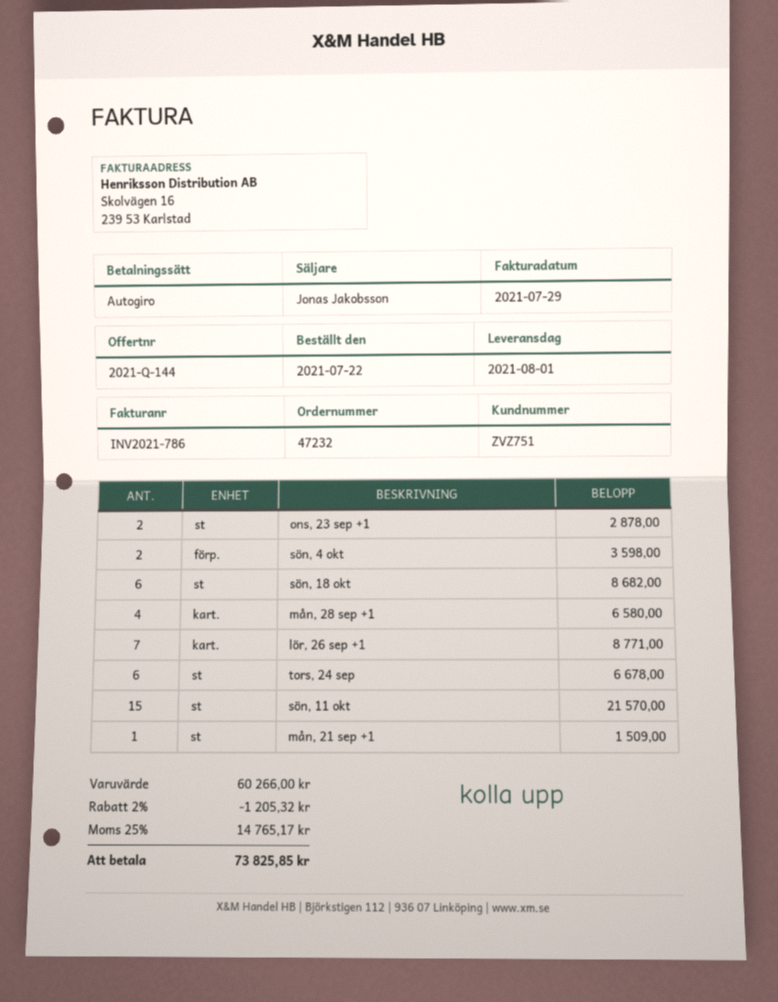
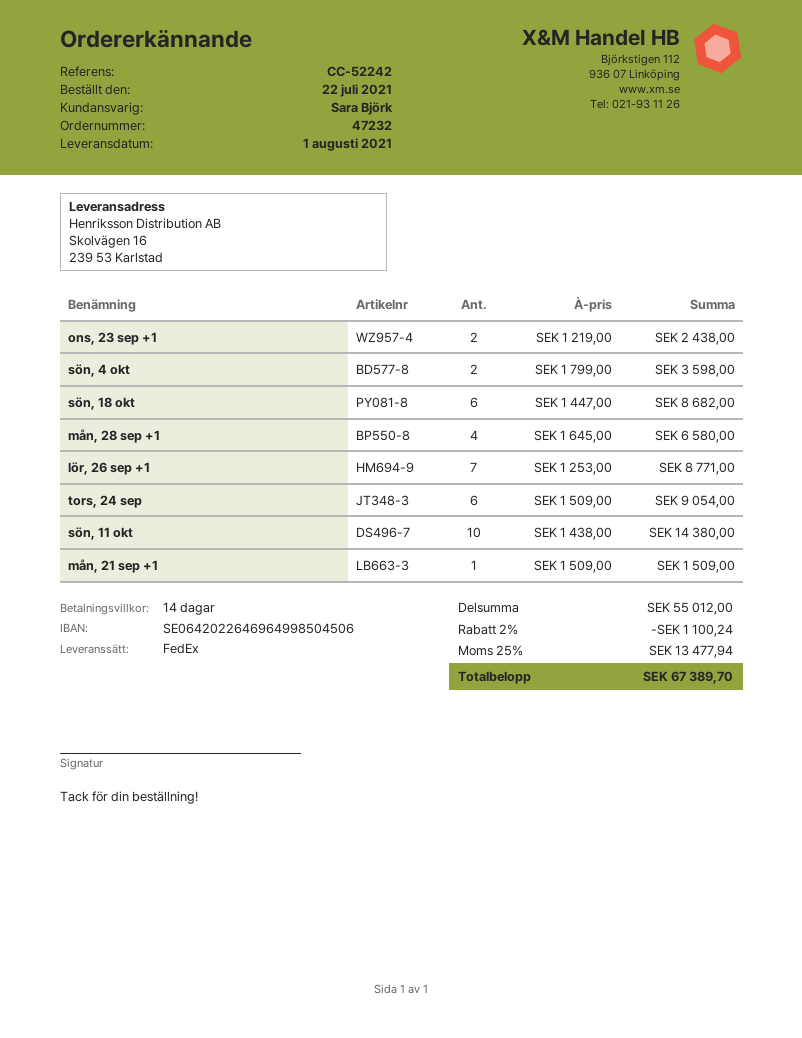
sales rep: Jonas Jakobsson -> Sara Björk
ons, 23 sep +1: 2 for 2878.00 -> 2 for 2438.00
tors, 24 sep: 6 for 6678.00 -> 6 for 9054.00
sön, 11 okt: 15 for 21570.00 -> 10 for 14380.00
subtotal: 60266.00 -> 55012.00
discount: 2% = 1205.32 -> 2% = 1100.24
tax: 25% = 14765.17 -> 25% = 13477.94
total: 73825.85 -> 67389.70

